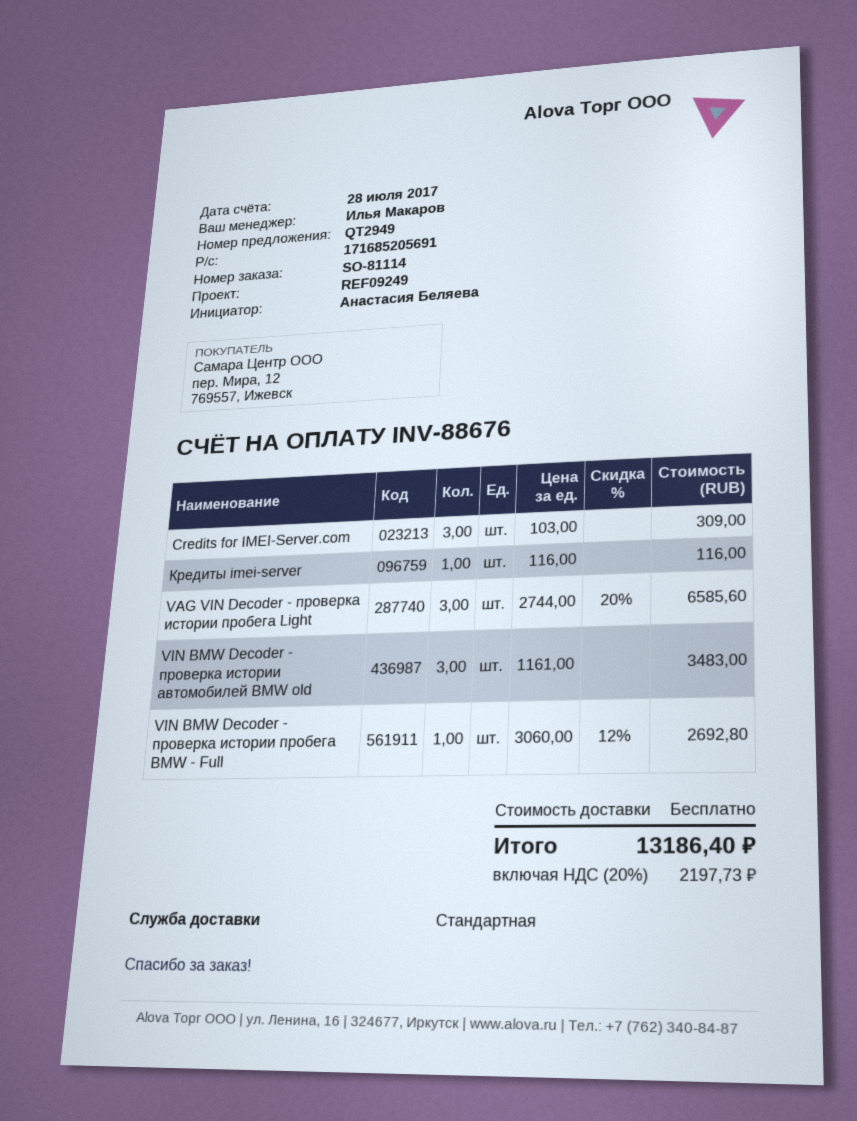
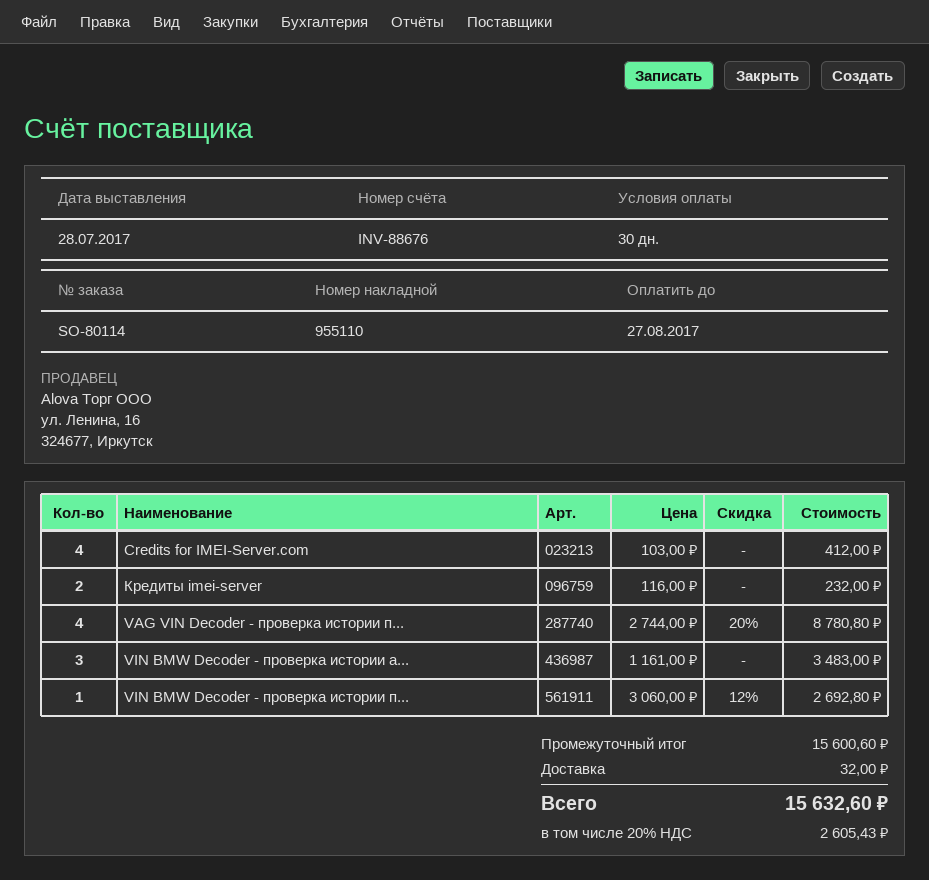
order number: SO-81114 -> SO-80114
Credits for IMEI-Server.com: 3 x 103.00 = 309.00 -> 4 x 103.00 = 412.00
Кредиты imei-server: 1 x 116.00 = 116.00 -> 2 x 116.00 = 232.00
VAG VIN Decoder - проверка истории пробега Light: 3 x 2744.00 - 20% = 6585.60 -> 4 x 2744.00 - 20% = 8780.80
shipping: 0.00 -> 32.00
tax: 20% = 2197.73 -> 20% = 2605.43
total: 13186.40 -> 15632.60

